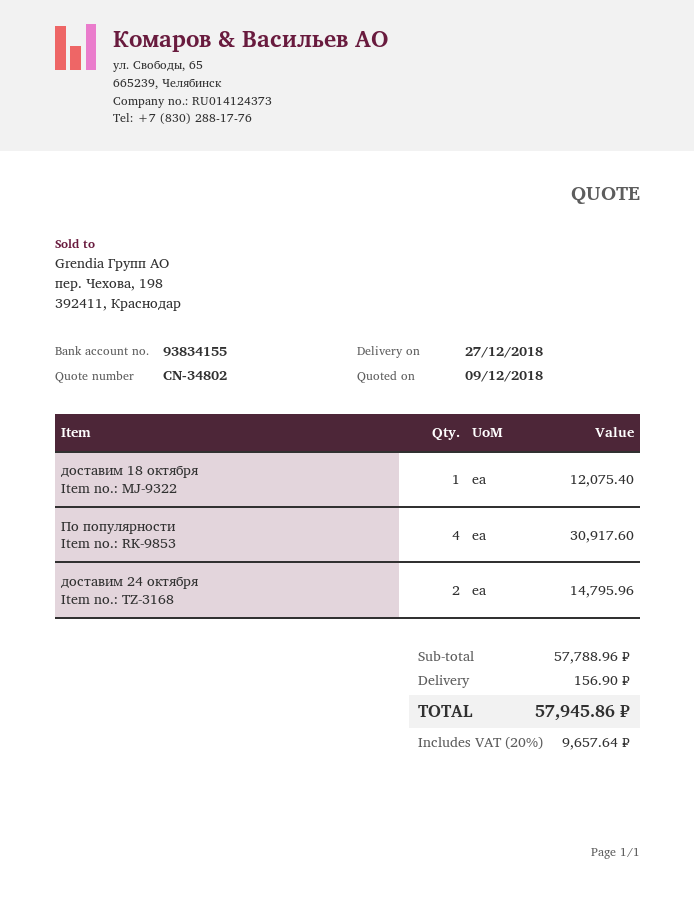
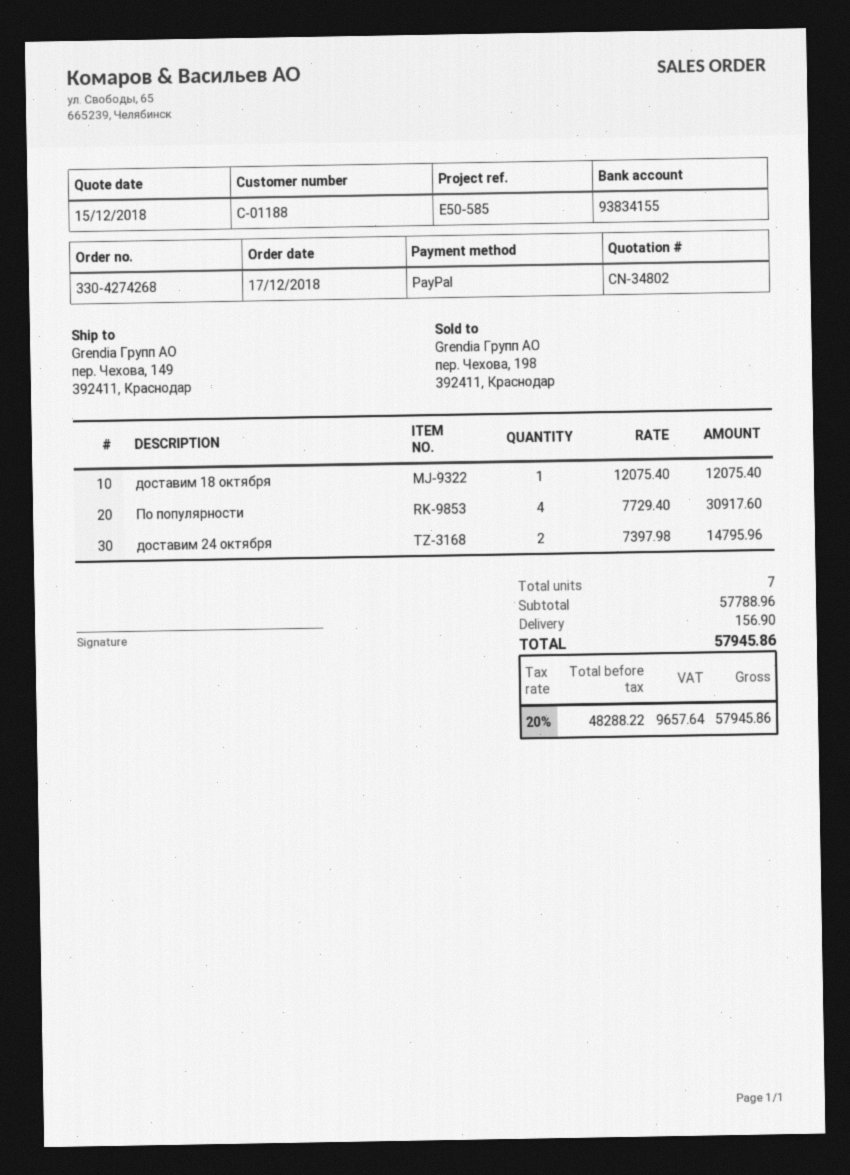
quote date: 2018-12-09 -> 2018-12-15

